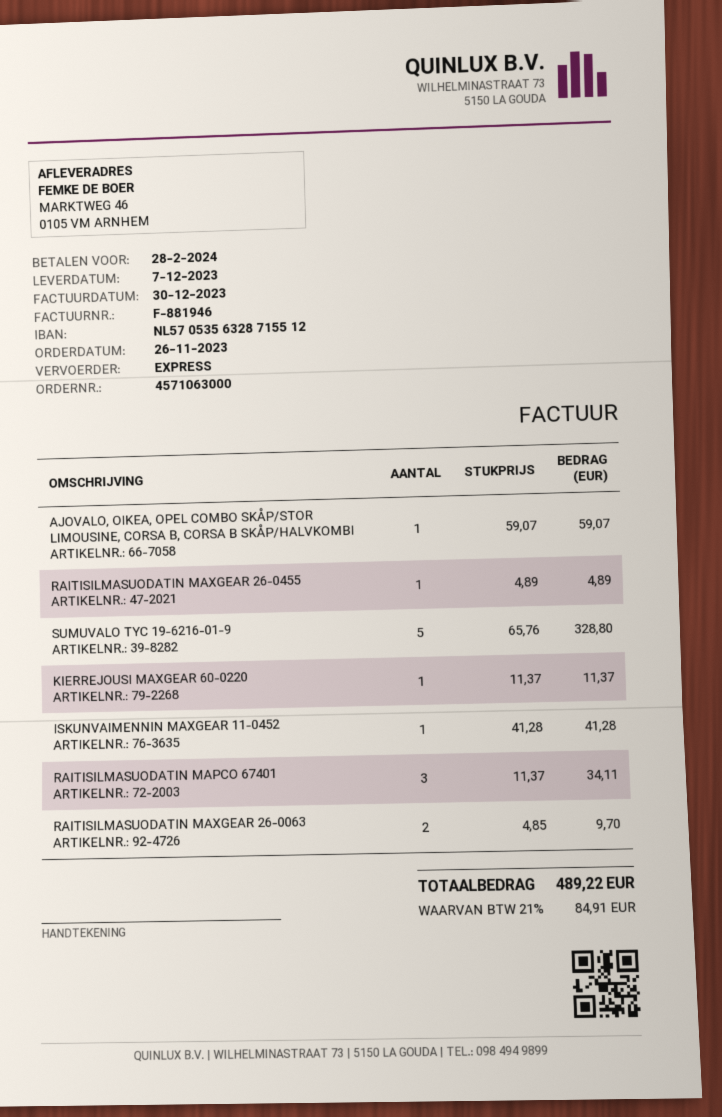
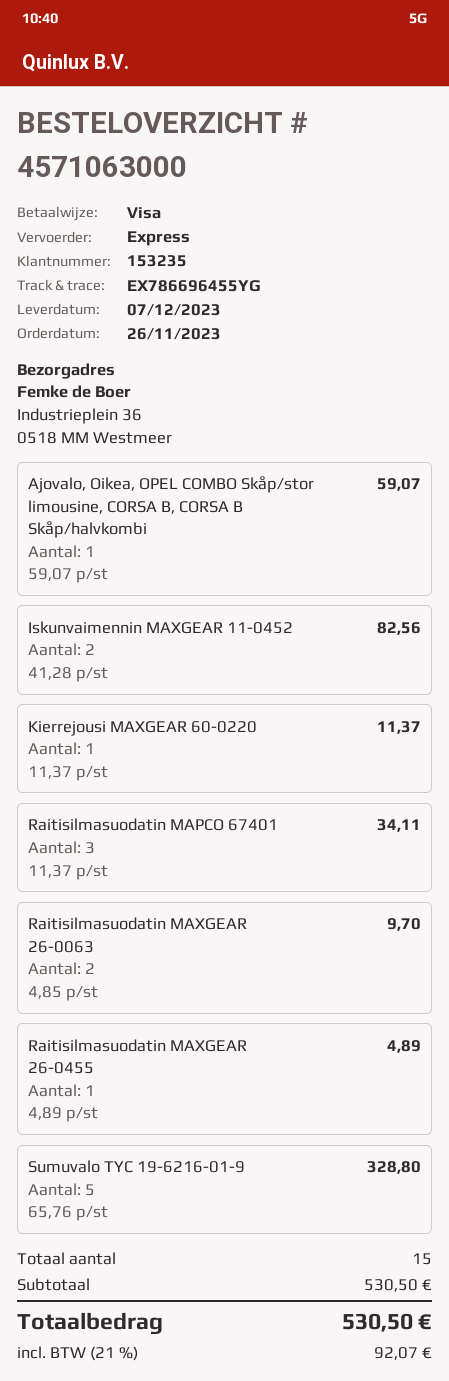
ship to: MARKTWEG 46, 0105 VM ARNHEM -> Industrieplein 36, 0518 MM Westmeer
ISKUNVAIMENNIN MAXGEAR 11-0452: 1 x 41.28 = 41.28 -> 2 x 41.28 = 82.56
tax: 21% = 84.91 -> 21% = 92.07
total: 489.22 -> 530.50

